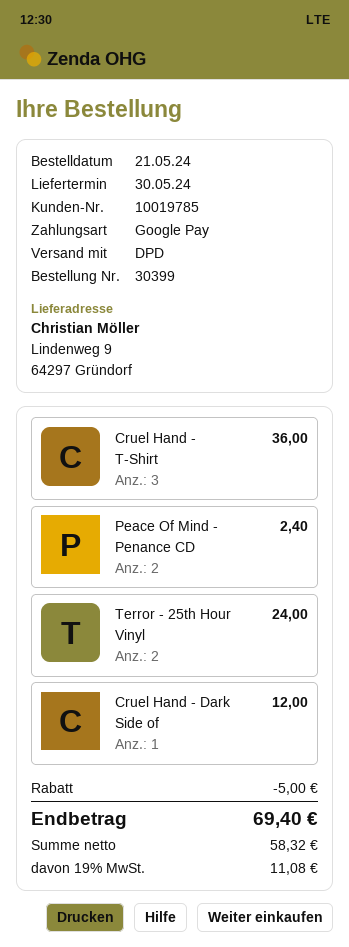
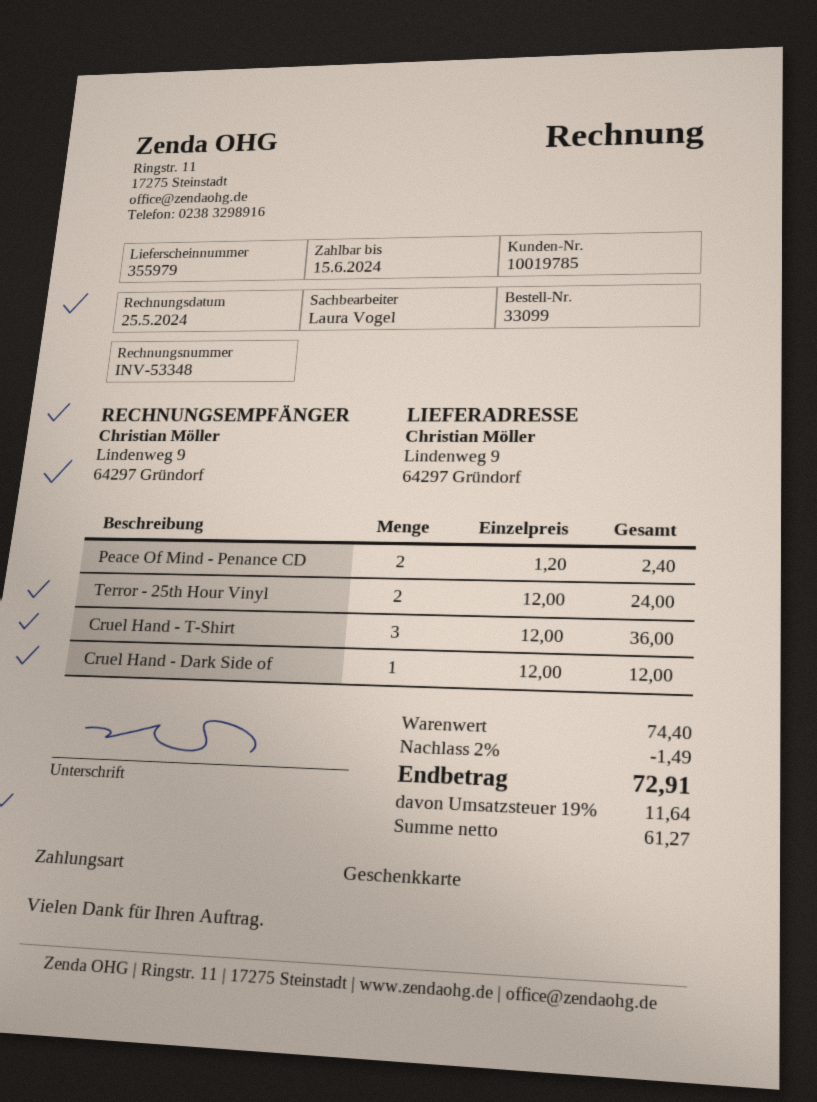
order number: 30399 -> 33099
payment method: Google Pay -> gift card
discount: 5.00 -> 1.49
net: 58.32 -> 61.27
tax: 19% = 11.08 -> 19% = 11.64
total: 69.40 -> 72.91

